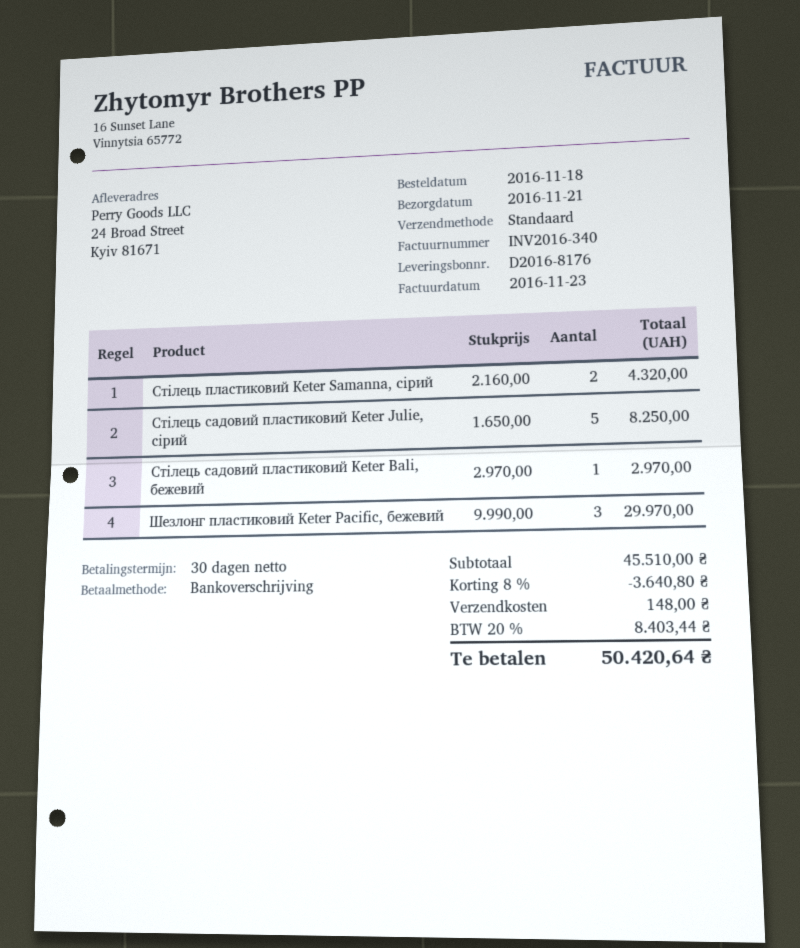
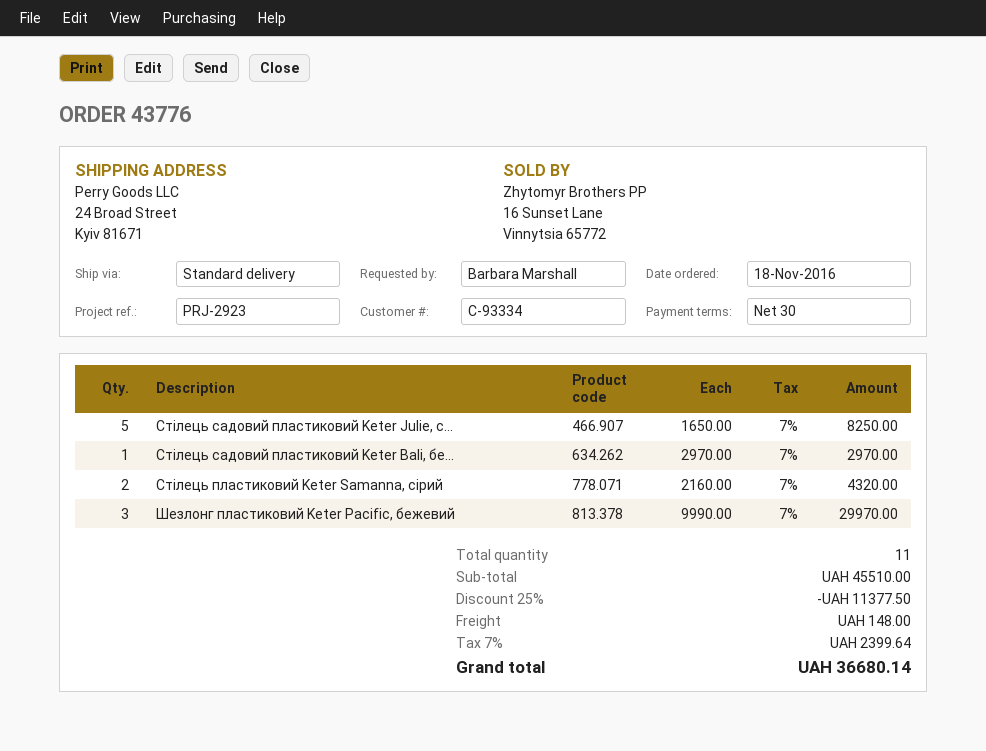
discount: 8% = 3640.80 -> 25% = 11377.50
tax: 20% = 8403.44 -> 7% = 2399.64
total: 50420.64 -> 36680.14

